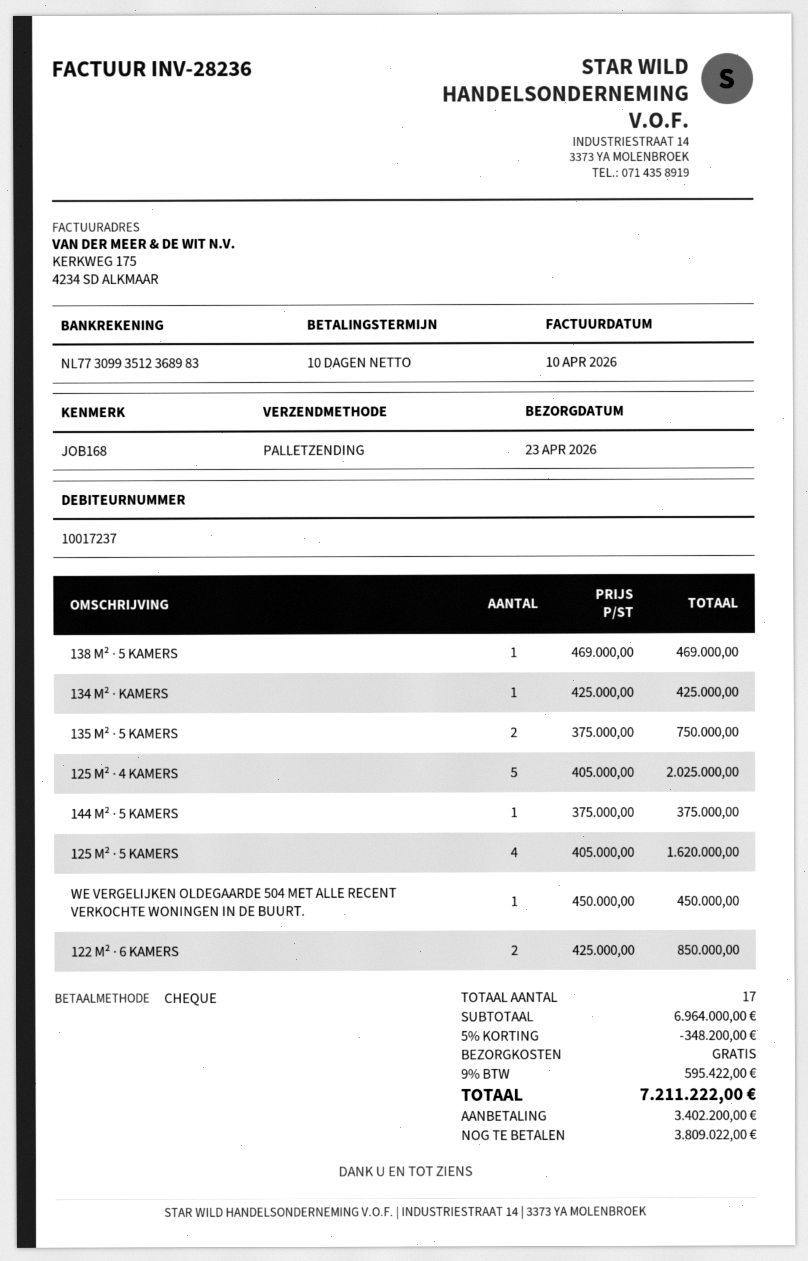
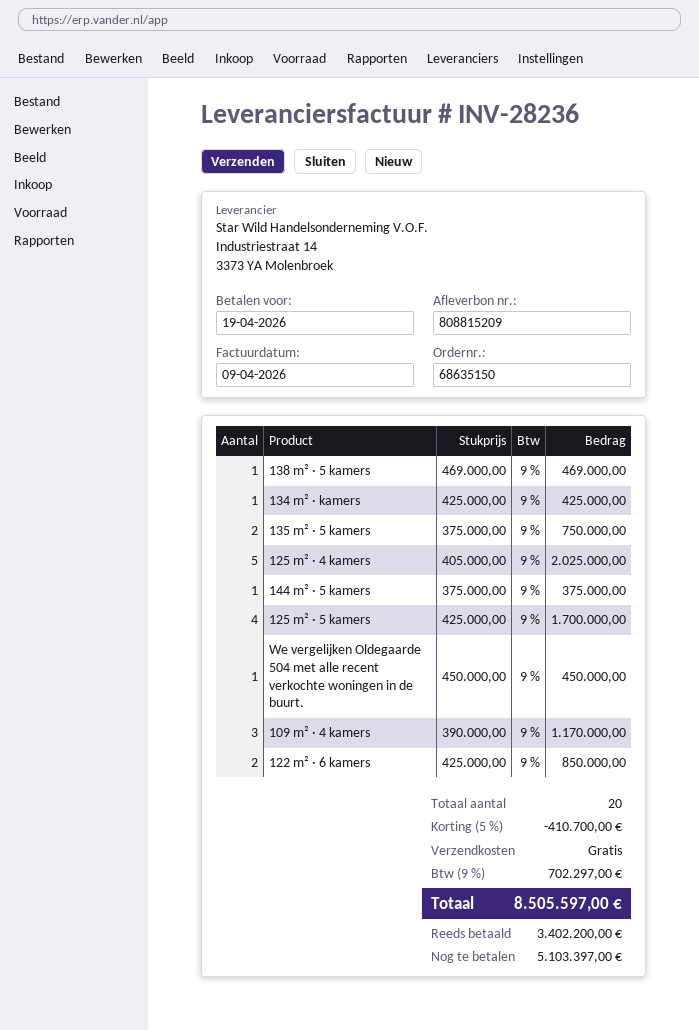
invoice date: 2026-04-10 -> 2026-04-09
125 M² · 5 KAMERS: 4 x 405000.00 = 1620000.00 -> 4 x 425000.00 = 1700000.00
109 m² · 4 kamers: none -> 3 x 390000.00 = 1170000.00
total quantity: 17 -> 20
discount: 5% = 348200.00 -> 5% = 410700.00
tax: 9% = 595422.00 -> 9% = 702297.00
total: 7211222.00 -> 8505597.00
balance: 3809022.00 -> 5103397.00

